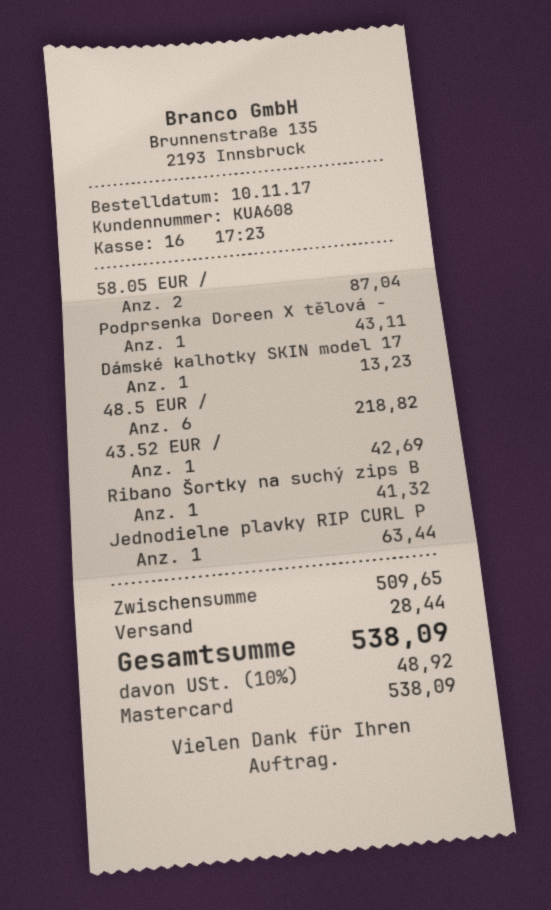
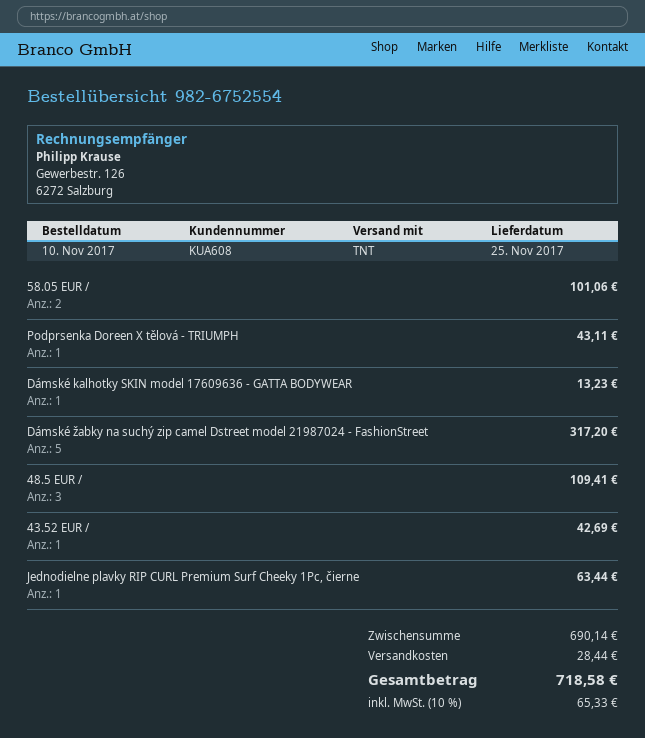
58.05 EUR /: 2 for 87.04 -> 2 for 101.06
48.5 EUR /: 6 for 218.82 -> 3 for 109.41
Ribano Šortky na suchý zips B: 1 for 41.32 -> none
Dámské žabky na suchý zip camel Dstreet model 21987024 - FashionStreet: none -> 5 for 317.20
subtotal: 509.65 -> 690.14
tax: 10% = 48.92 -> 10% = 65.33
total: 538.09 -> 718.58

